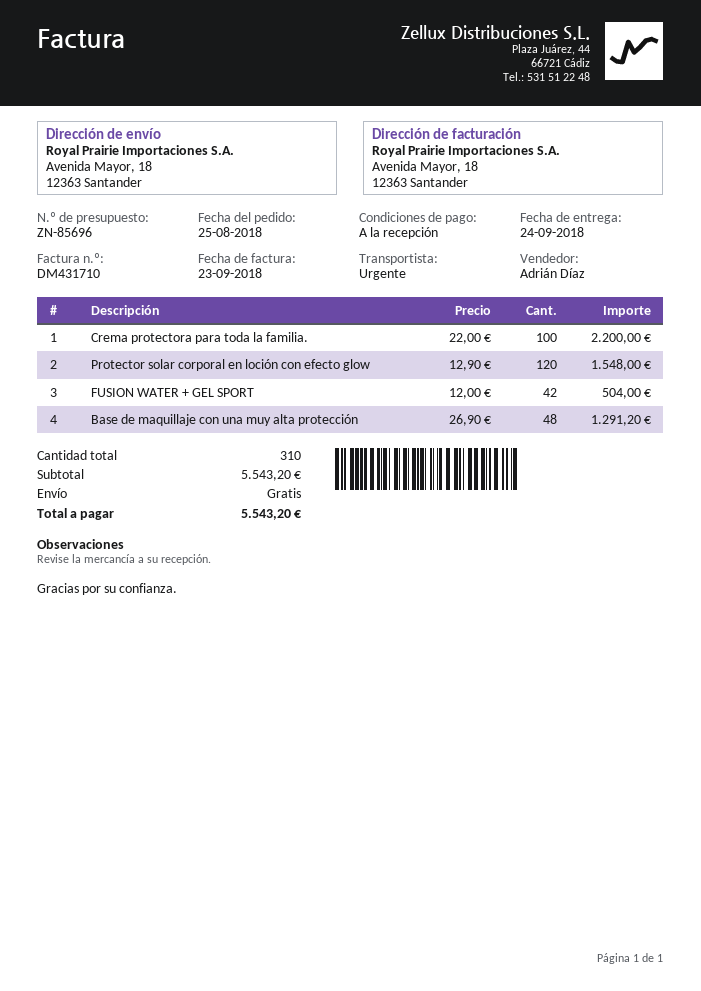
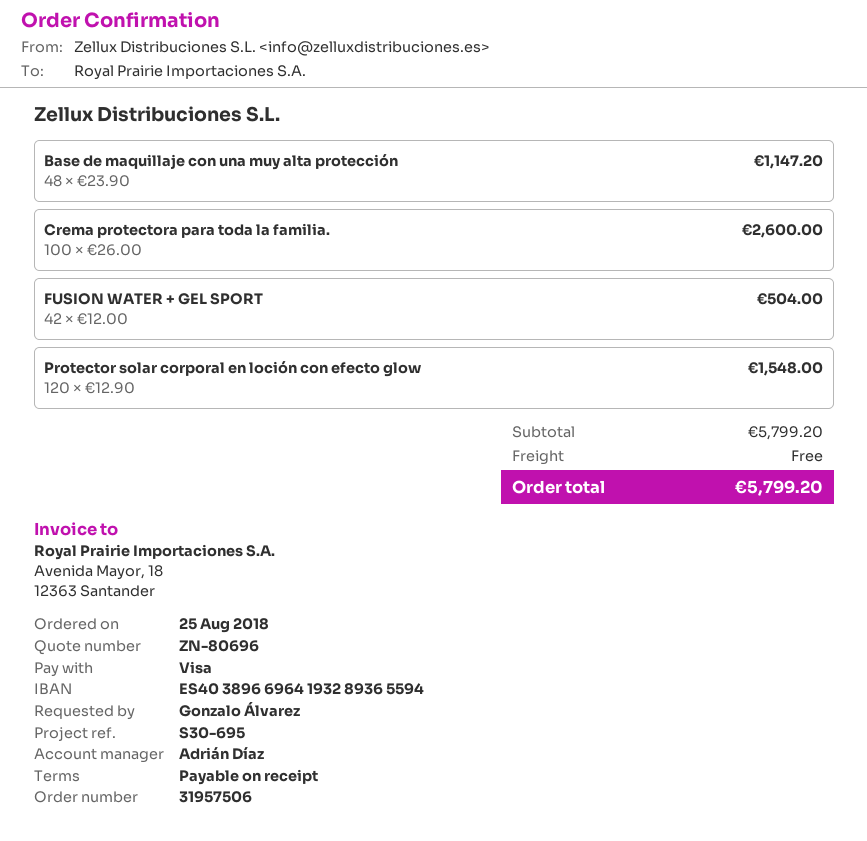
quote number: ZN-85696 -> ZN-80696
Crema protectora para toda la familia.: 100 x 22.00 = 2200.00 -> 100 x 26.00 = 2600.00
Base de maquillaje con una muy alta protección: 48 x 26.90 = 1291.20 -> 48 x 23.90 = 1147.20
subtotal: 5543.20 -> 5799.20
total: 5543.20 -> 5799.20

